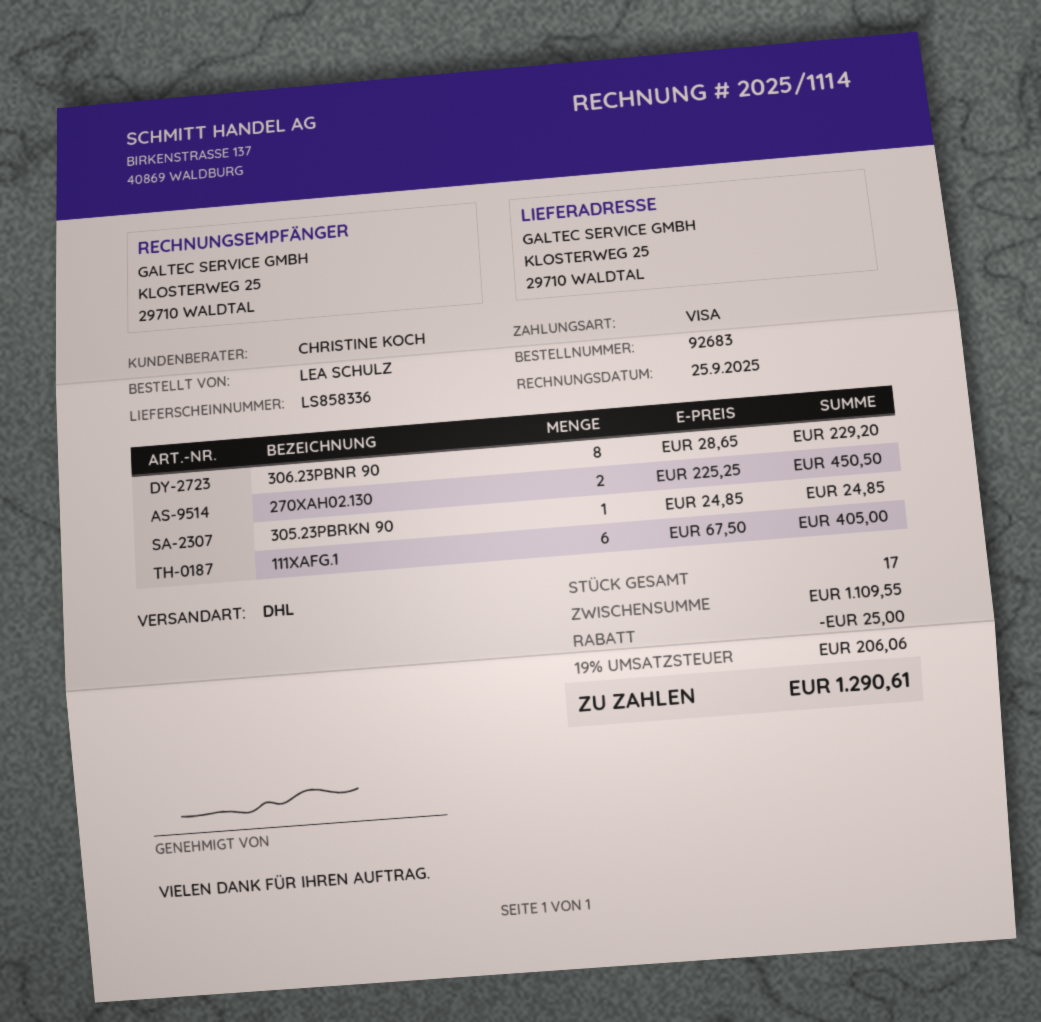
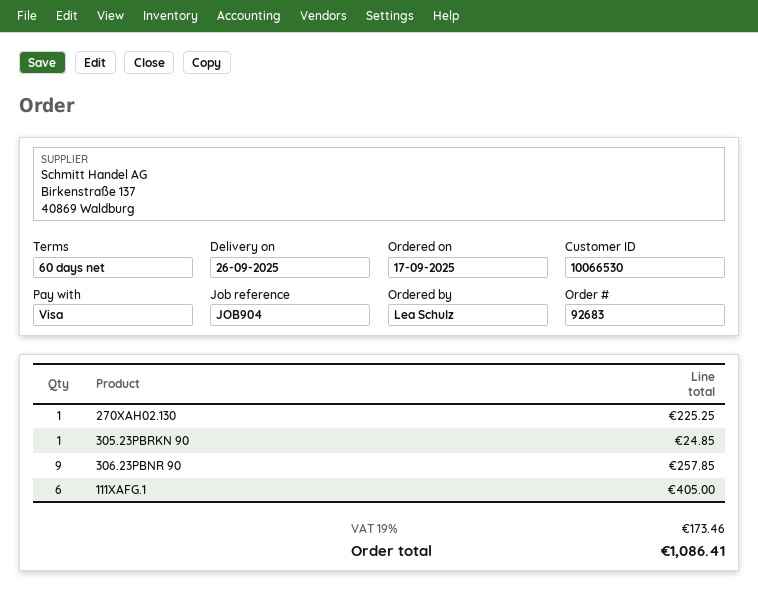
306.23PBNR 90: 8 for 229.20 -> 9 for 257.85
270XAH02.130: 2 for 450.50 -> 1 for 225.25
discount: 25.00 -> none
tax: 19% = 206.06 -> 19% = 173.46
total: 1290.61 -> 1086.41

